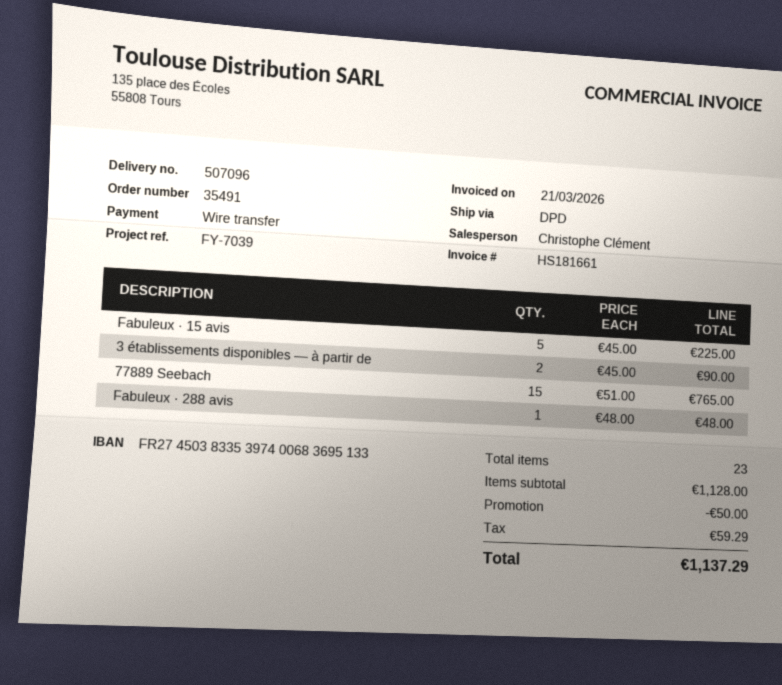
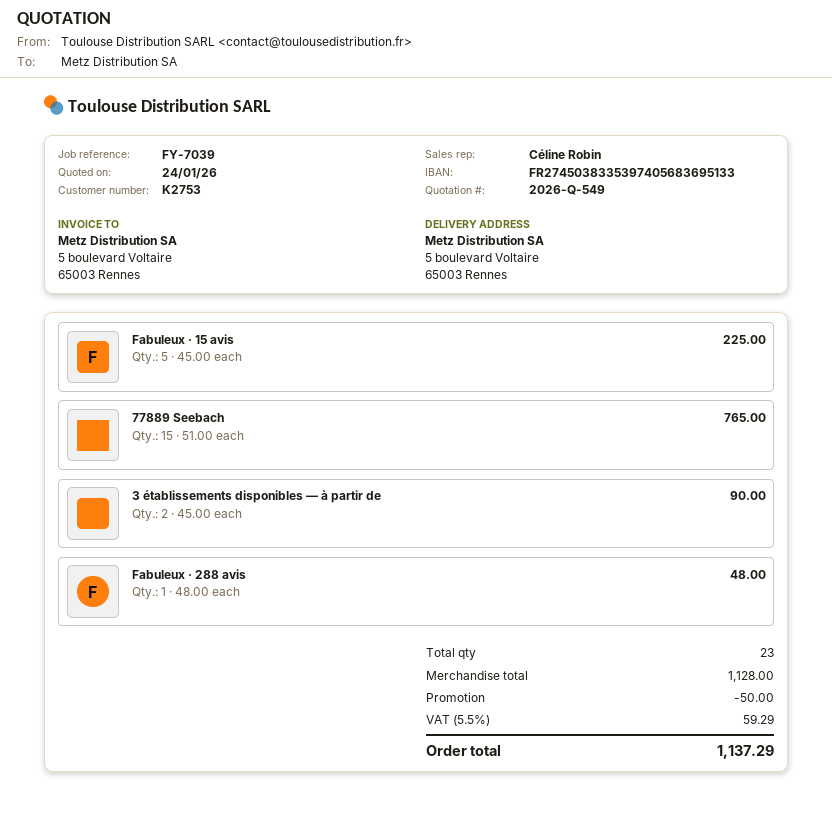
sales rep: Christophe Clément -> Céline Robin
bank account: FR2745038335397400683695133 -> FR2745038335397405683695133

